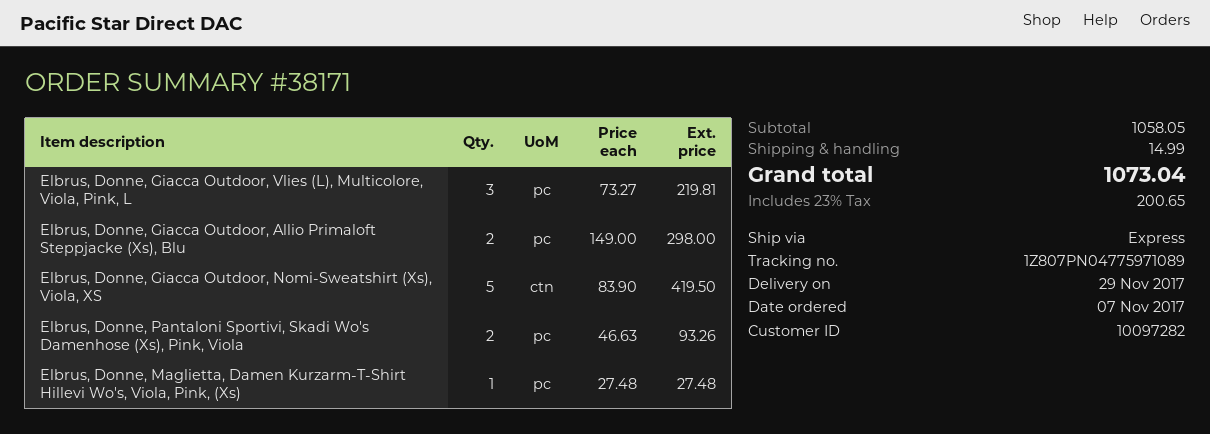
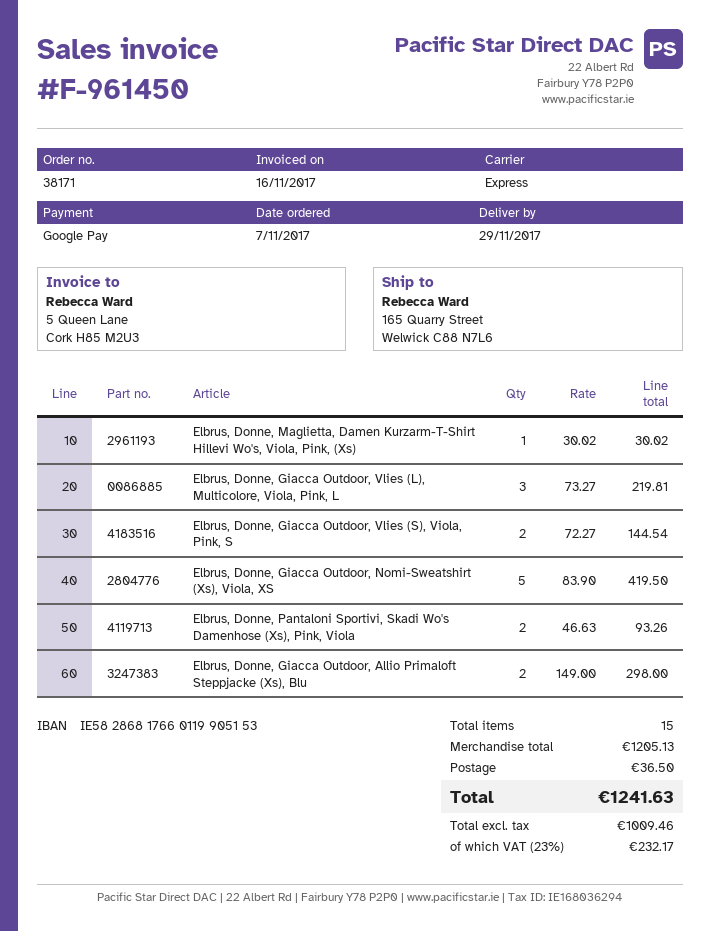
Elbrus, Donne, Maglietta, Damen Kurzarm-T-Shirt Hillevi Wo's, Viola, Pink, (Xs): 1 x 27.48 = 27.48 -> 1 x 30.02 = 30.02
Elbrus, Donne, Giacca Outdoor, Vlies (S), Viola, Pink, S: none -> 2 x 72.27 = 144.54
subtotal: 1058.05 -> 1205.13
shipping: 14.99 -> 36.50
tax: 23% = 200.65 -> 23% = 232.17
total: 1073.04 -> 1241.63

